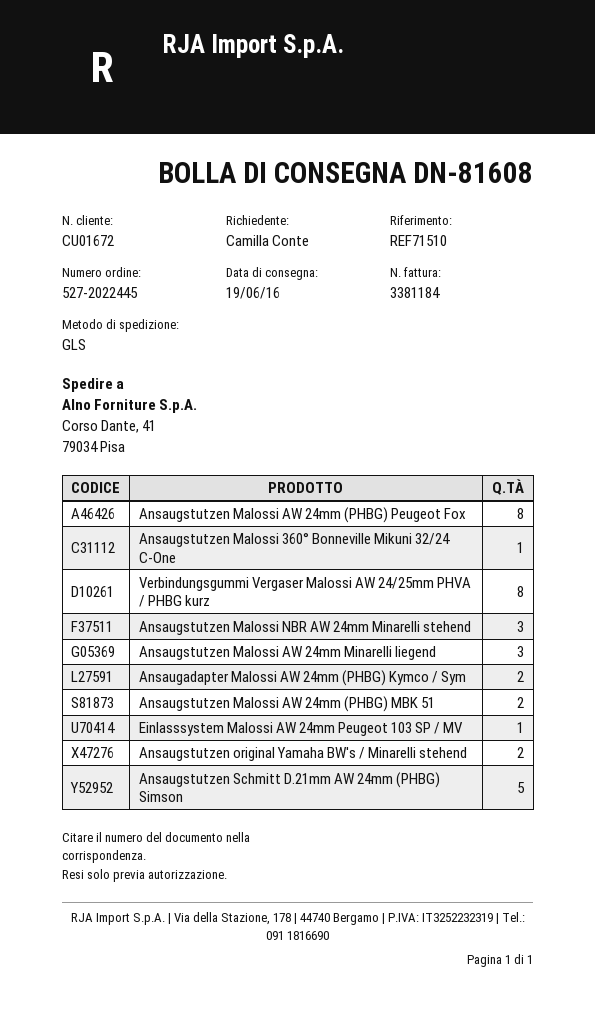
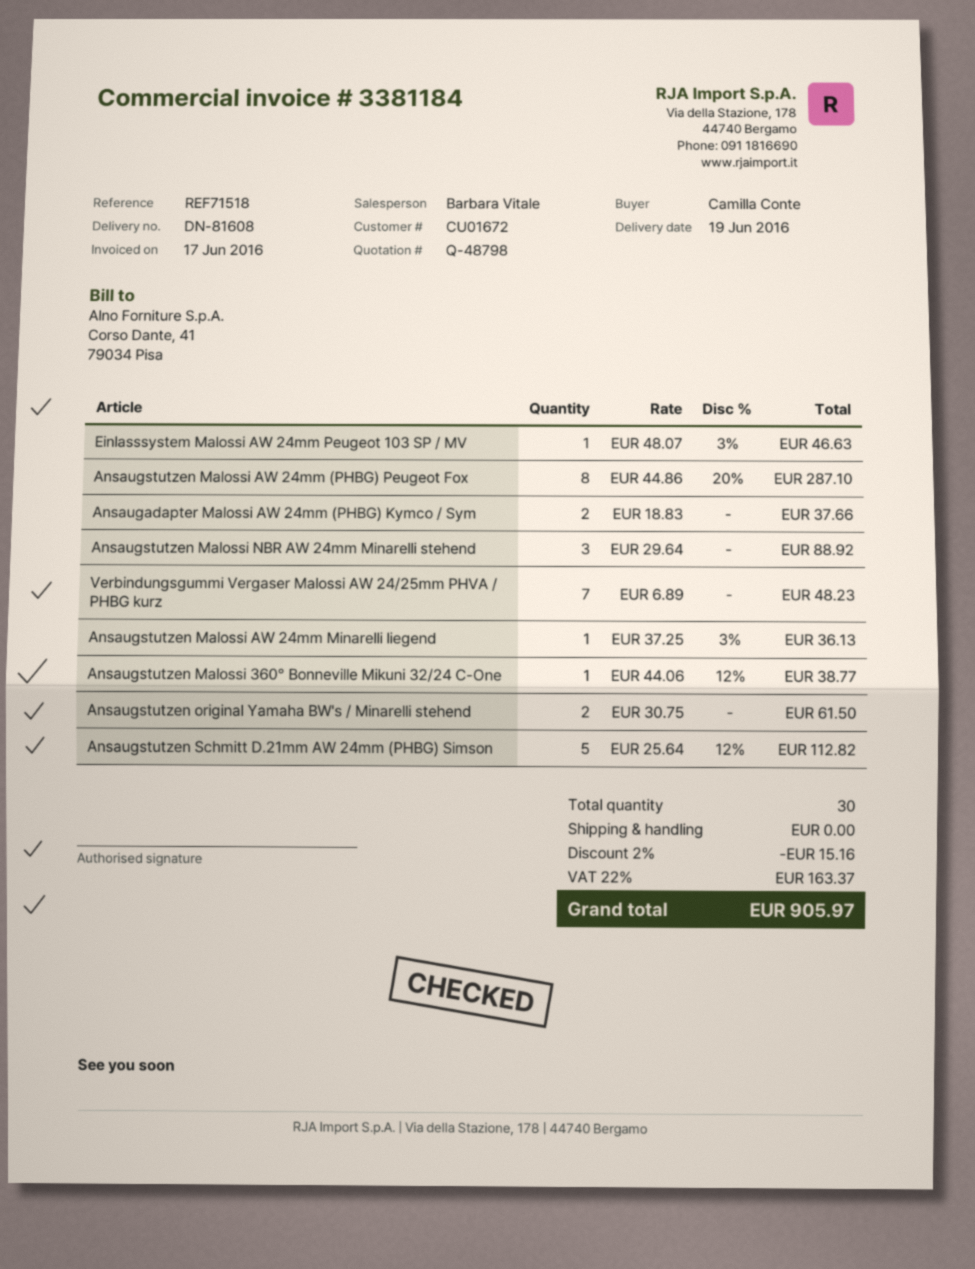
reference: REF71510 -> REF71518
Verbindungsgummi Vergaser Malossi AW 24/25mm PHVA / PHBG kurz: 8 -> 7
Ansaugstutzen Malossi AW 24mm Minarelli liegend: 3 -> 1
Ansaugstutzen Malossi AW 24mm (PHBG) MBK 51: 2 -> none

